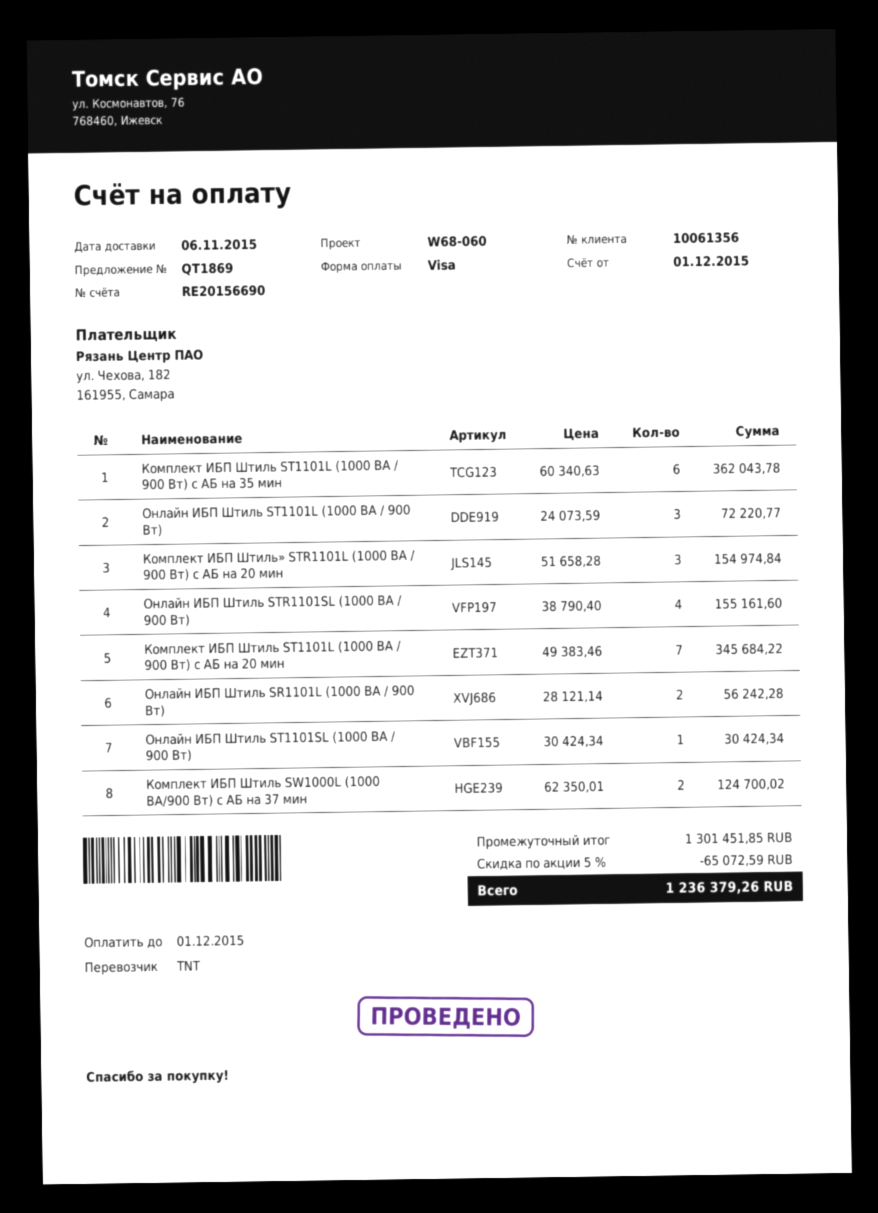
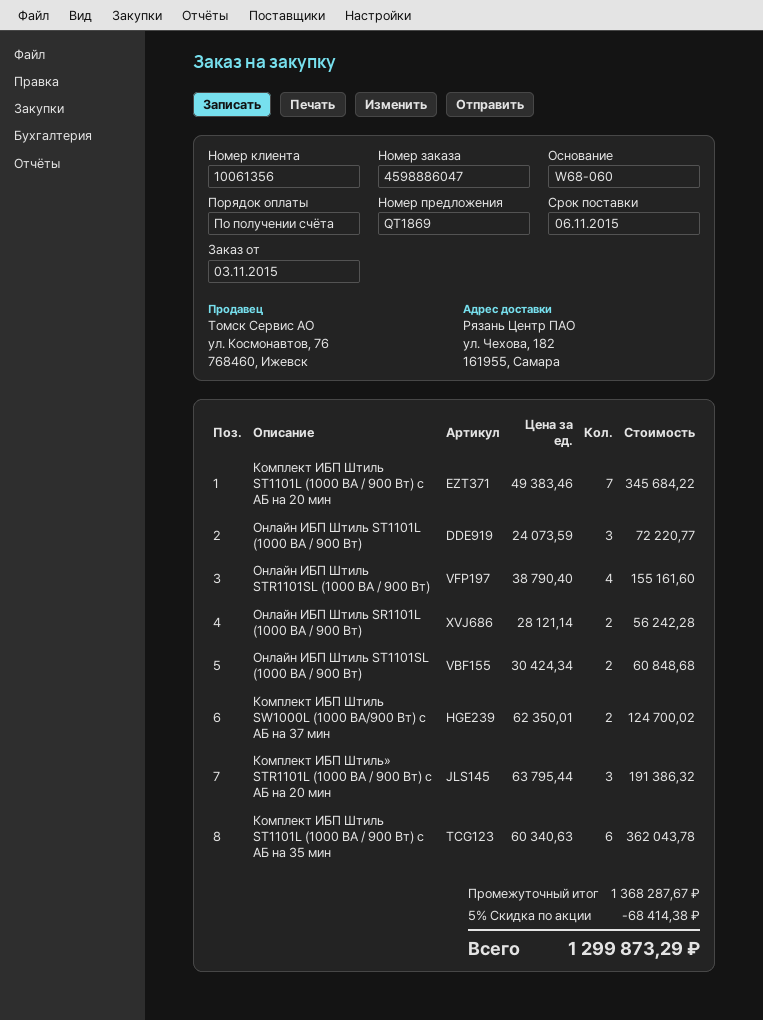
Комплект ИБП Штиль» STR1101L (1000 ВА / 900 Вт) c АБ на 20 мин: 3 x 51658.28 = 154974.84 -> 3 x 63795.44 = 191386.32
Онлайн ИБП Штиль ST1101SL (1000 ВА / 900 Вт): 1 x 30424.34 = 30424.34 -> 2 x 30424.34 = 60848.68
subtotal: 1301451.85 -> 1368287.67
discount: 5% = 65072.59 -> 5% = 68414.38
total: 1236379.26 -> 1299873.29

